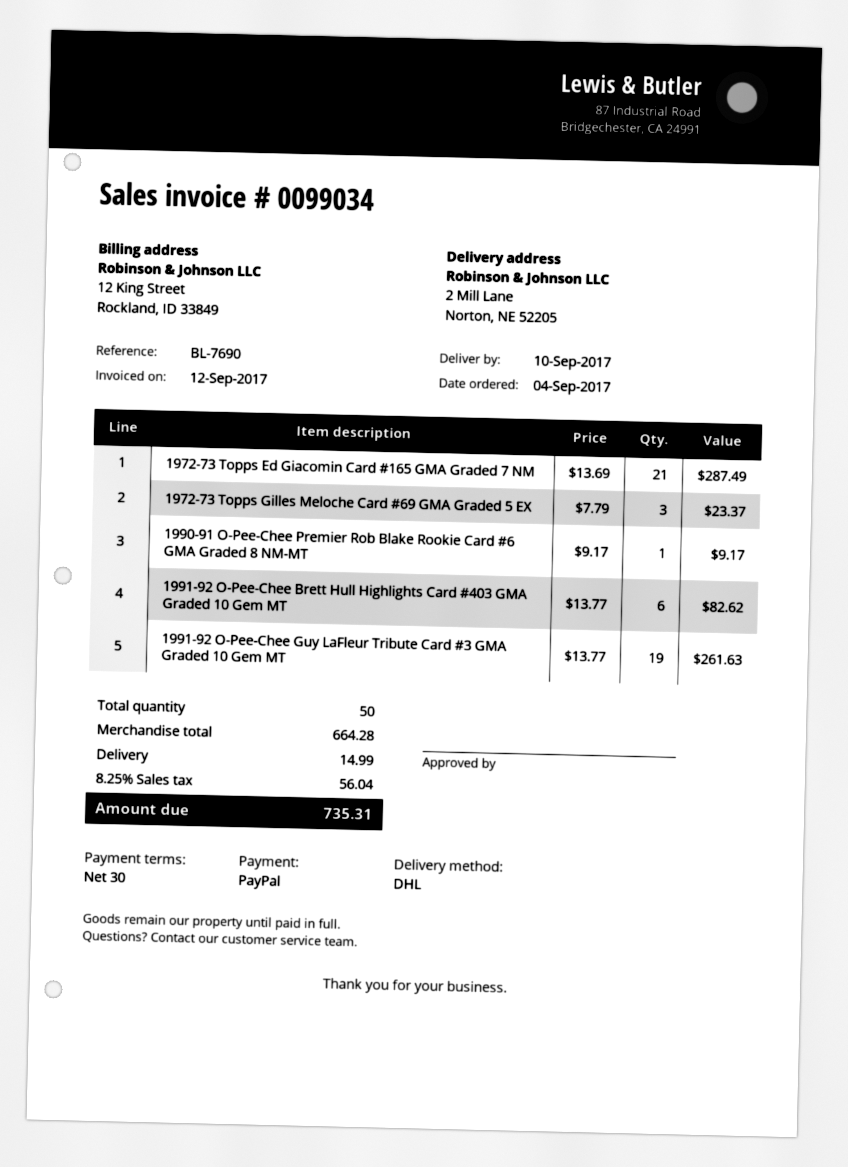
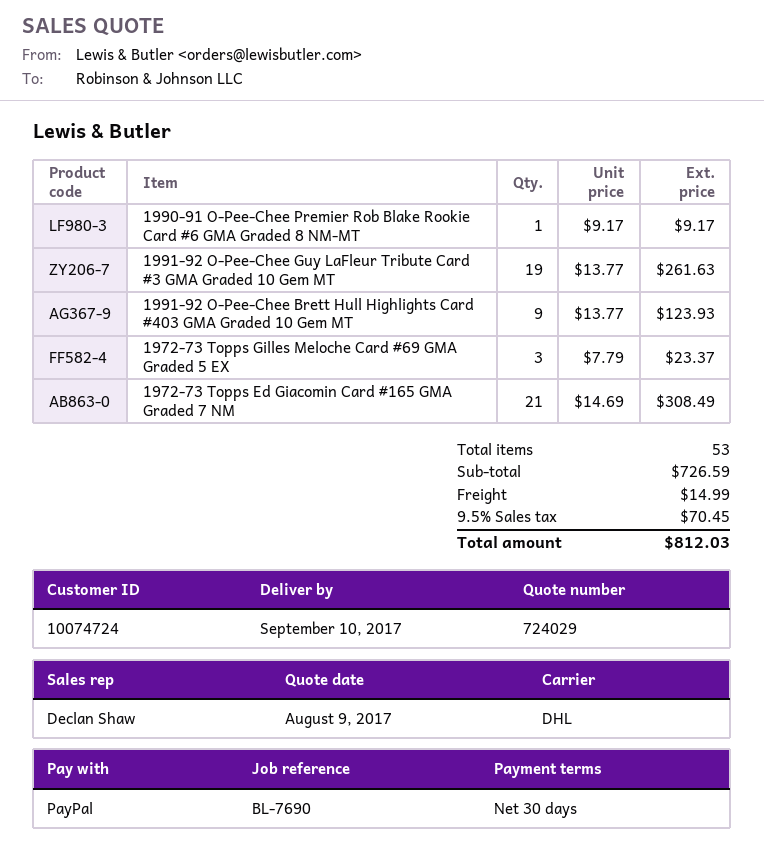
1972-73 Topps Ed Giacomin Card #165 GMA Graded 7 NM: 21 x 13.69 = 287.49 -> 21 x 14.69 = 308.49
1991-92 O-Pee-Chee Brett Hull Highlights Card #403 GMA Graded 10 Gem MT: 6 x 13.77 = 82.62 -> 9 x 13.77 = 123.93
total quantity: 50 -> 53
subtotal: 664.28 -> 726.59
tax: 8.25% = 56.04 -> 9.5% = 70.45
total: 735.31 -> 812.03

